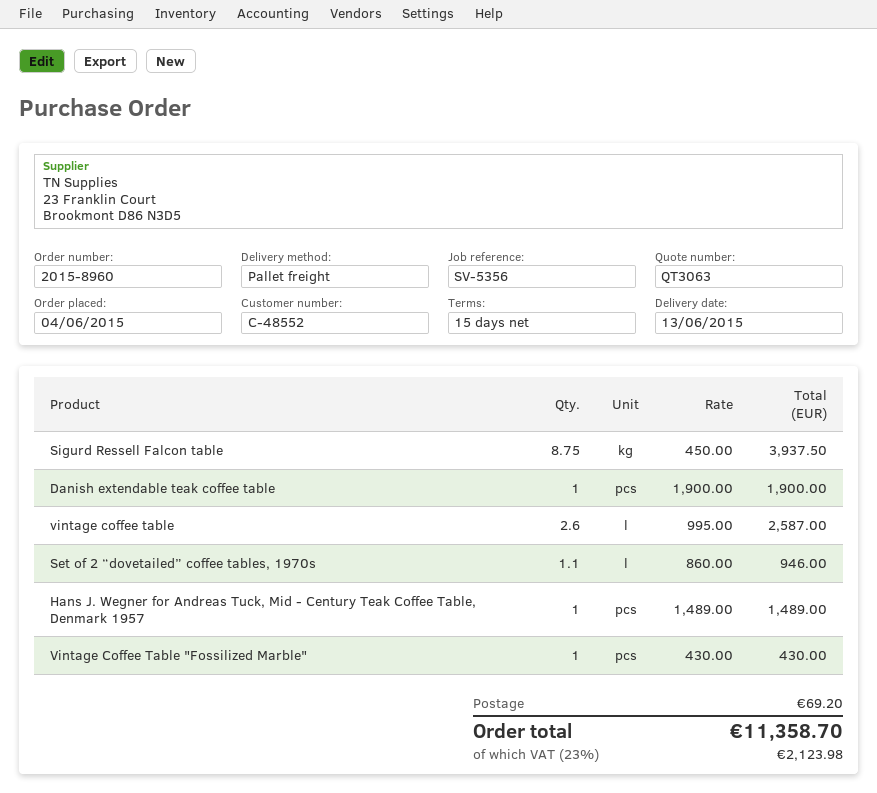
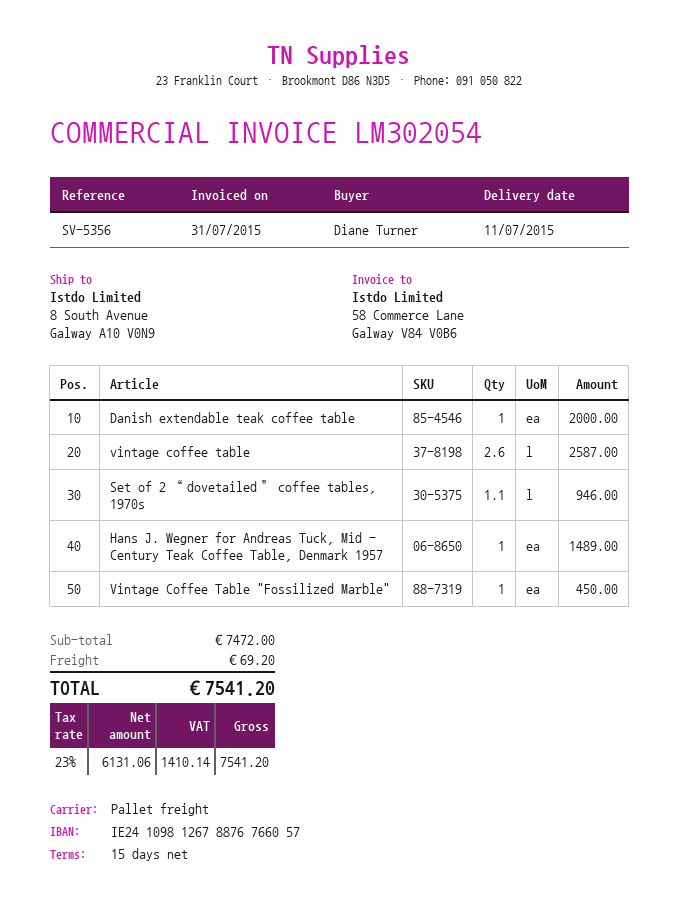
delivery date: 2015-06-13 -> 2015-07-11
Sigurd Ressell Falcon table: 8.75 for 3937.50 -> none
Danish extendable teak coffee table: 1 for 1900.00 -> 1 for 2000.00
Vintage Coffee Table "Fossilized Marble": 1 for 430.00 -> 1 for 450.00
tax: 23% = 2123.98 -> 23% = 1410.14
total: 11358.70 -> 7541.20

